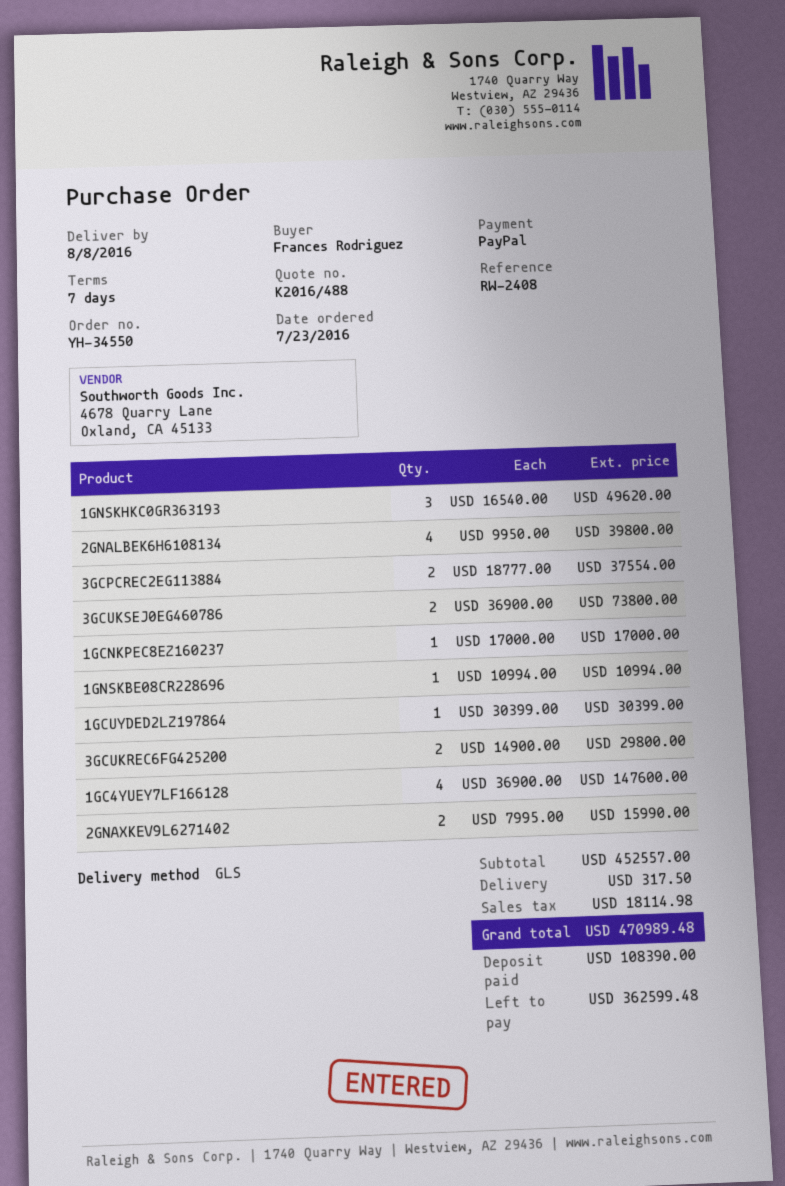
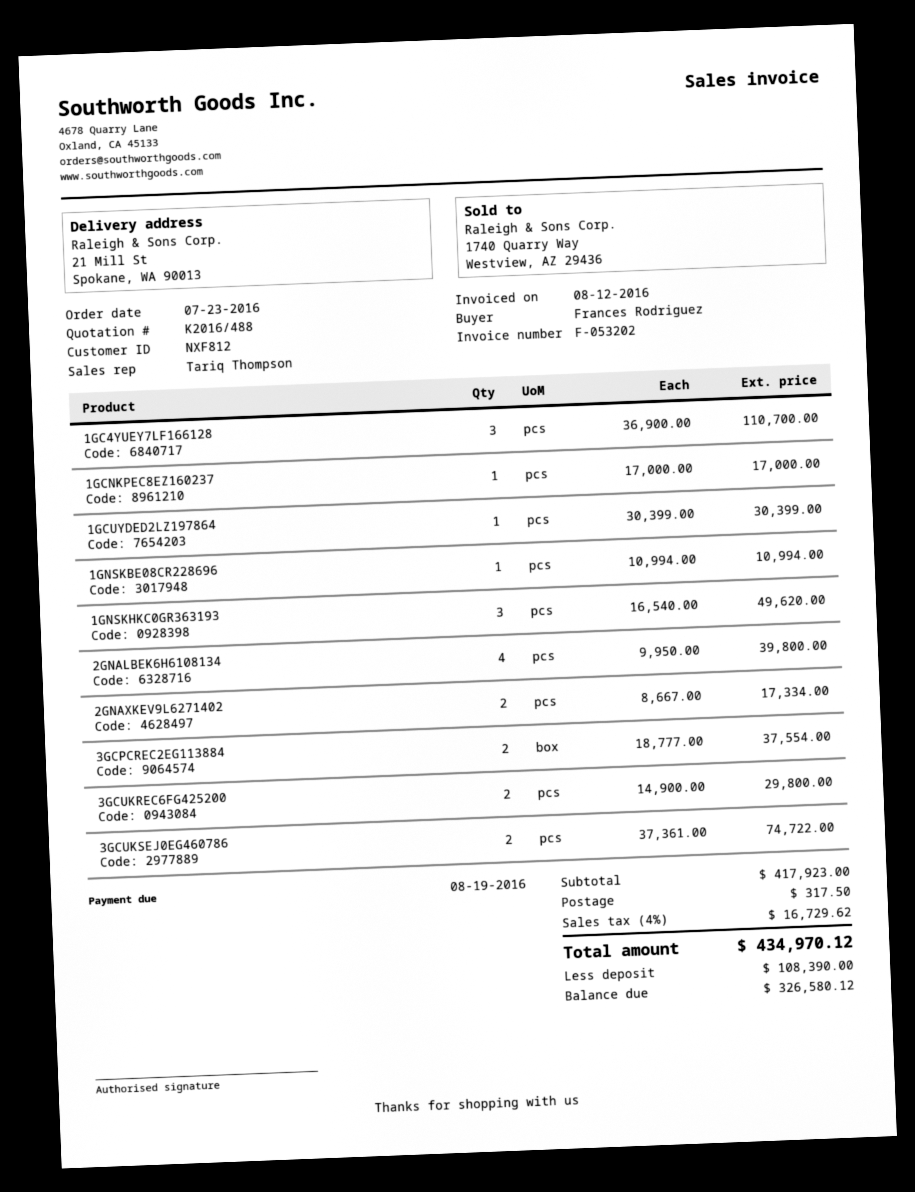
3GCUKSEJ0EG460786: 2 x 36900.00 = 73800.00 -> 2 x 37361.00 = 74722.00
1GC4YUEY7LF166128: 4 x 36900.00 = 147600.00 -> 3 x 36900.00 = 110700.00
2GNAXKEV9L6271402: 2 x 7995.00 = 15990.00 -> 2 x 8667.00 = 17334.00
subtotal: 452557.00 -> 417923.00
tax: 18114.98 -> 16729.62
total: 470989.48 -> 434970.12
balance: 362599.48 -> 326580.12

